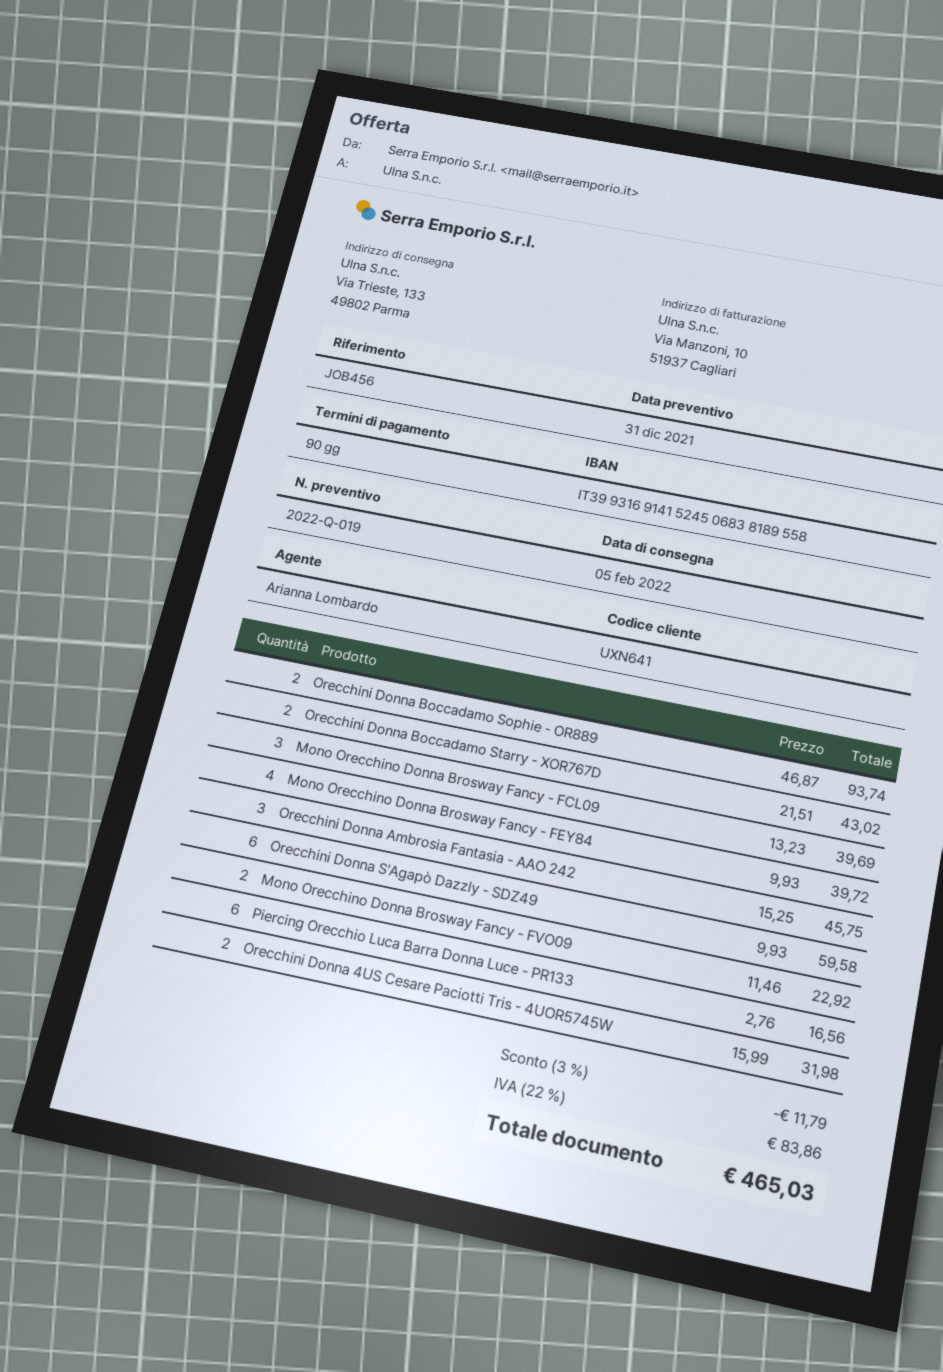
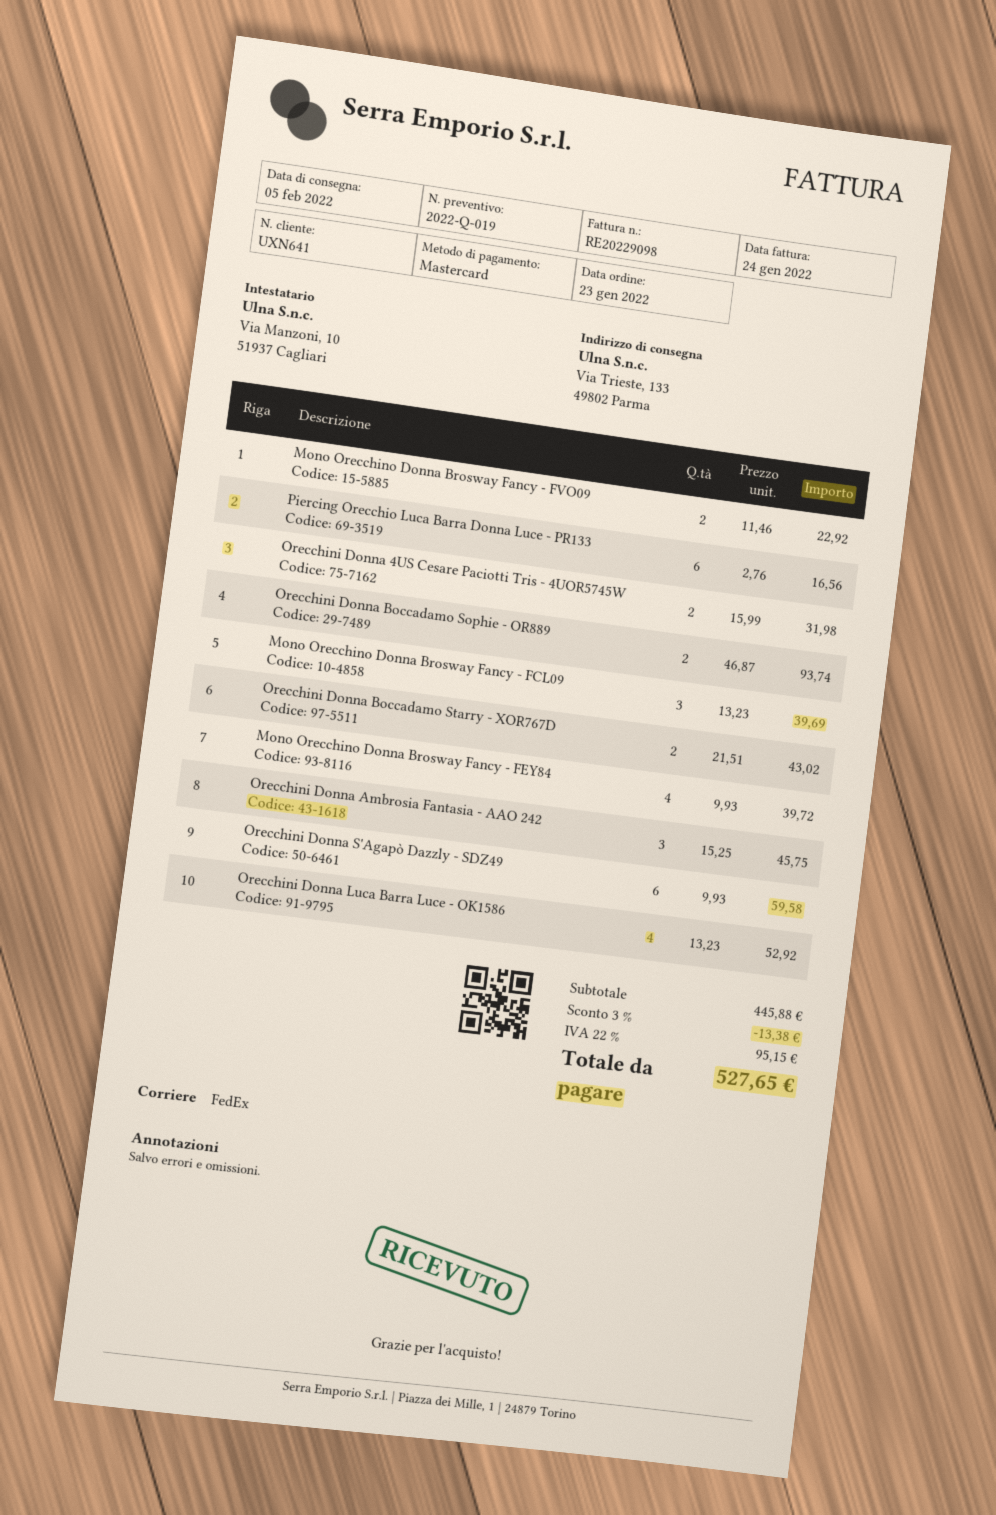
Orecchini Donna Luca Barra Luce - OK1586: none -> 4 x 13.23 = 52.92
discount: 3% = 11.79 -> 3% = 13.38
tax: 22% = 83.86 -> 22% = 95.15
total: 465.03 -> 527.65

